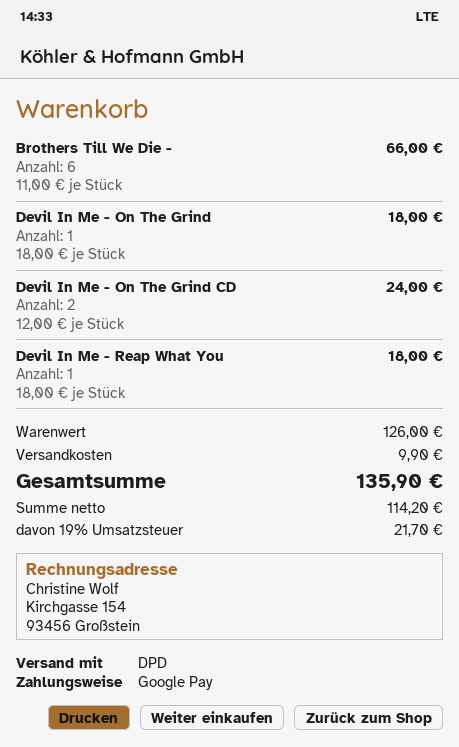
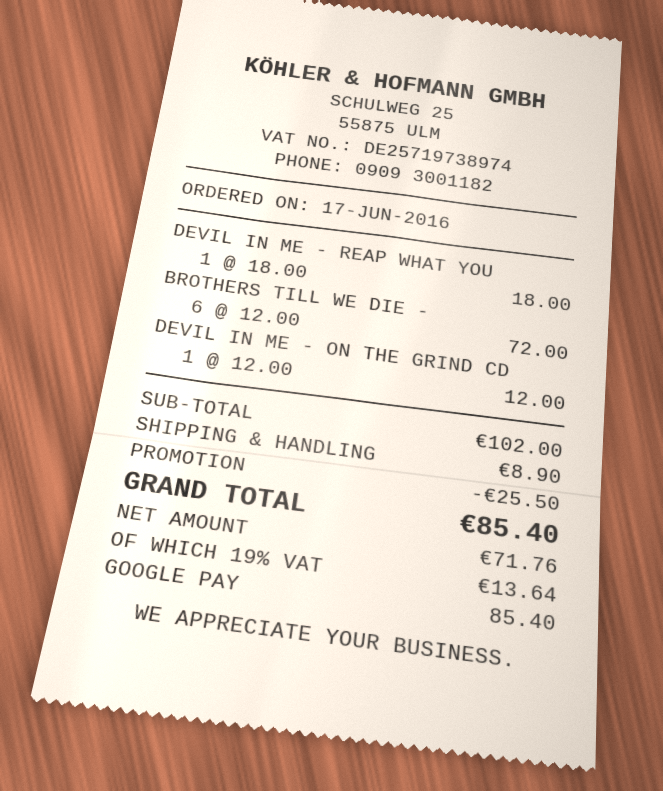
Brothers Till We Die -: 6 x 11.00 = 66.00 -> 6 x 12.00 = 72.00
Devil In Me - On The Grind: 1 x 18.00 = 18.00 -> none
Devil In Me - On The Grind CD: 2 x 12.00 = 24.00 -> 1 x 12.00 = 12.00
subtotal: 126.00 -> 102.00
discount: none -> 25.50
shipping: 9.90 -> 8.90
net: 114.20 -> 71.76
tax: 19% = 21.70 -> 19% = 13.64
total: 135.90 -> 85.40

